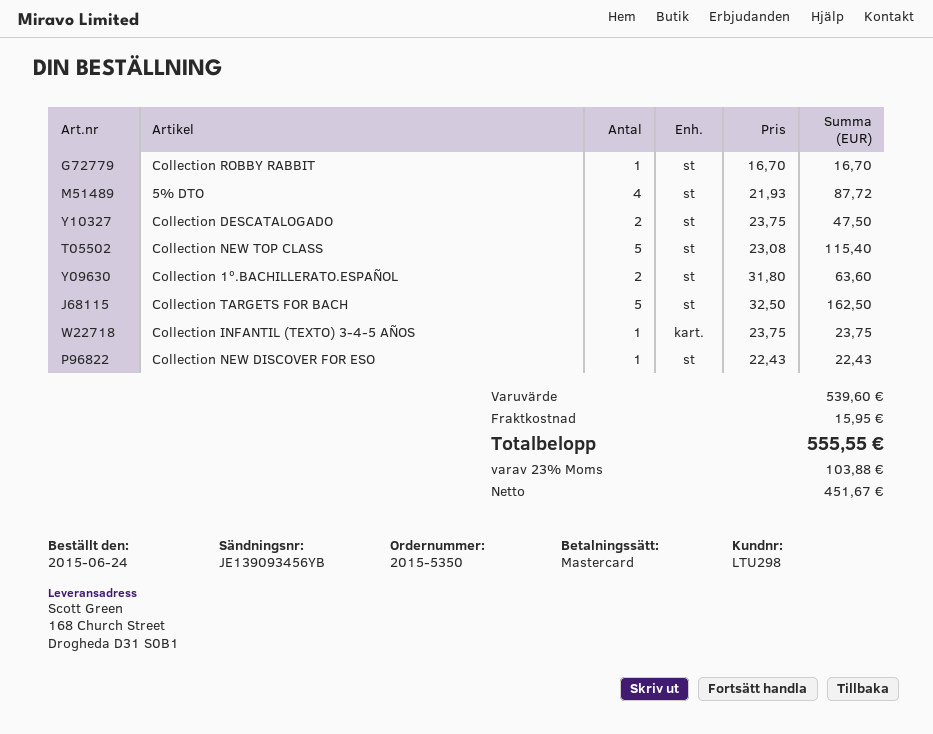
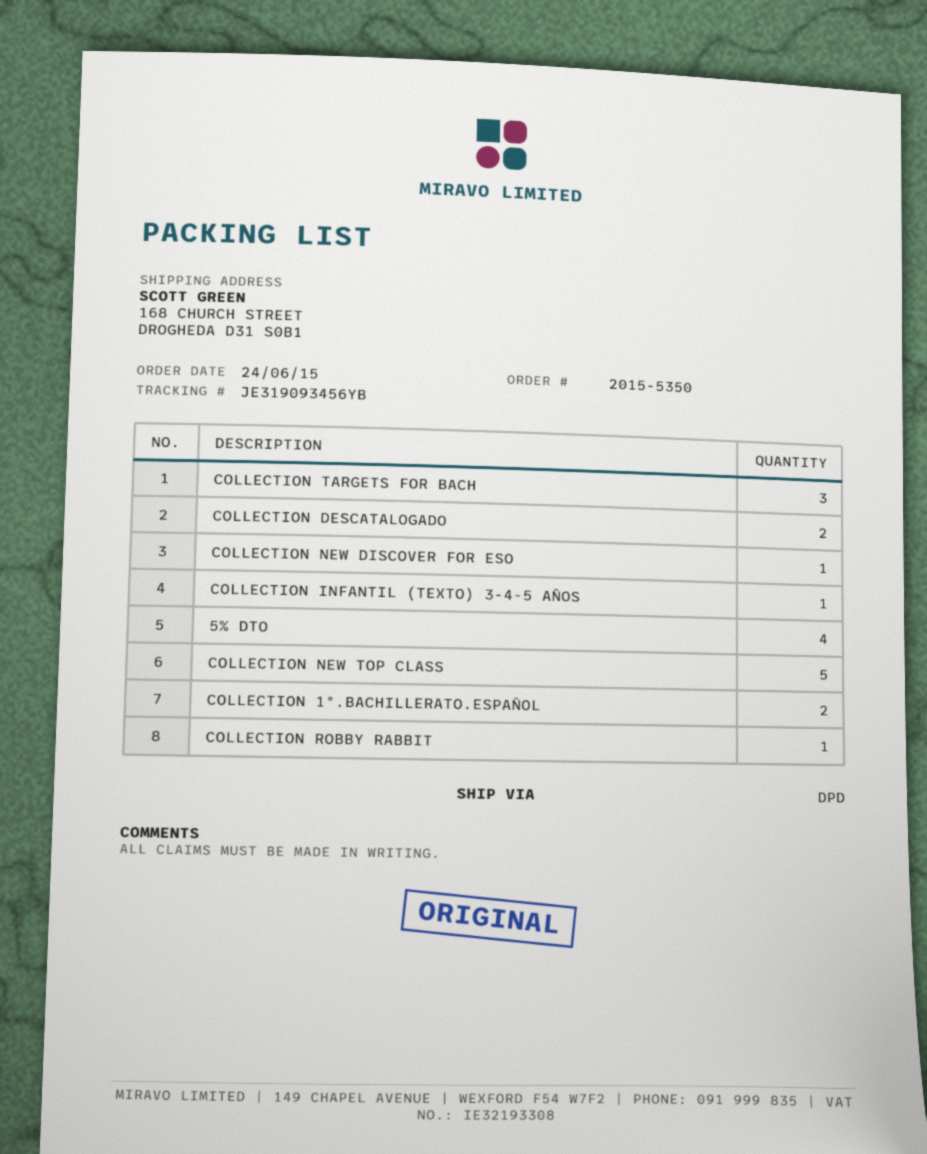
tracking number: JE139093456YB -> JE319093456YB
Collection TARGETS FOR BACH: 5 -> 3

